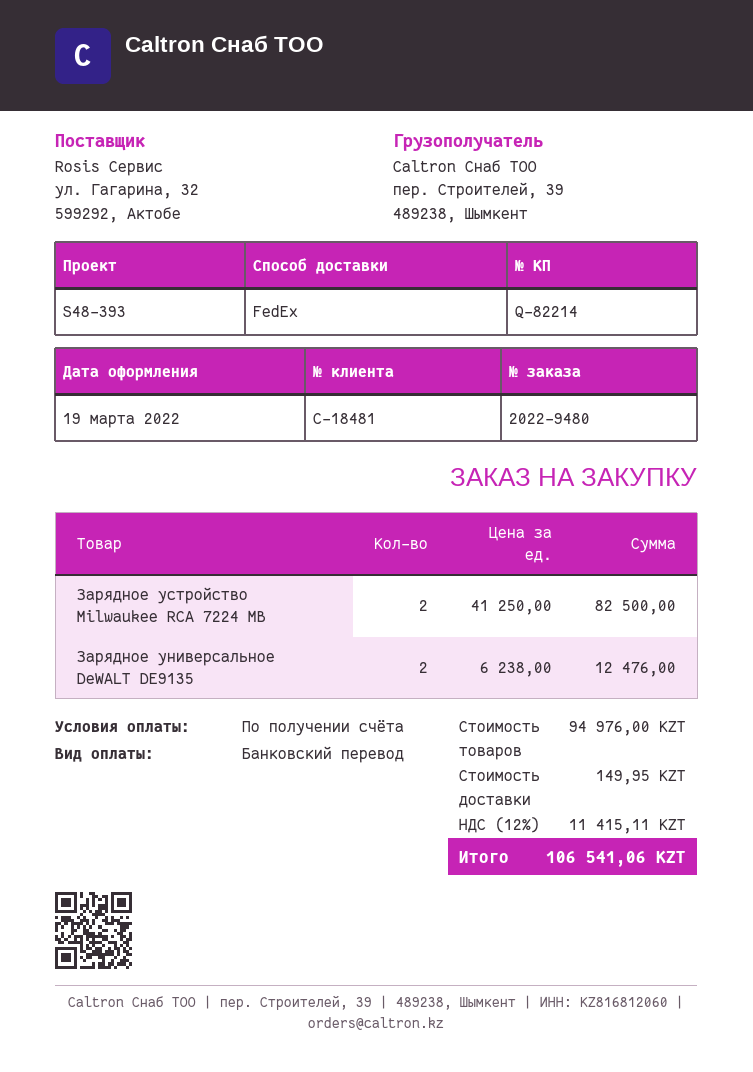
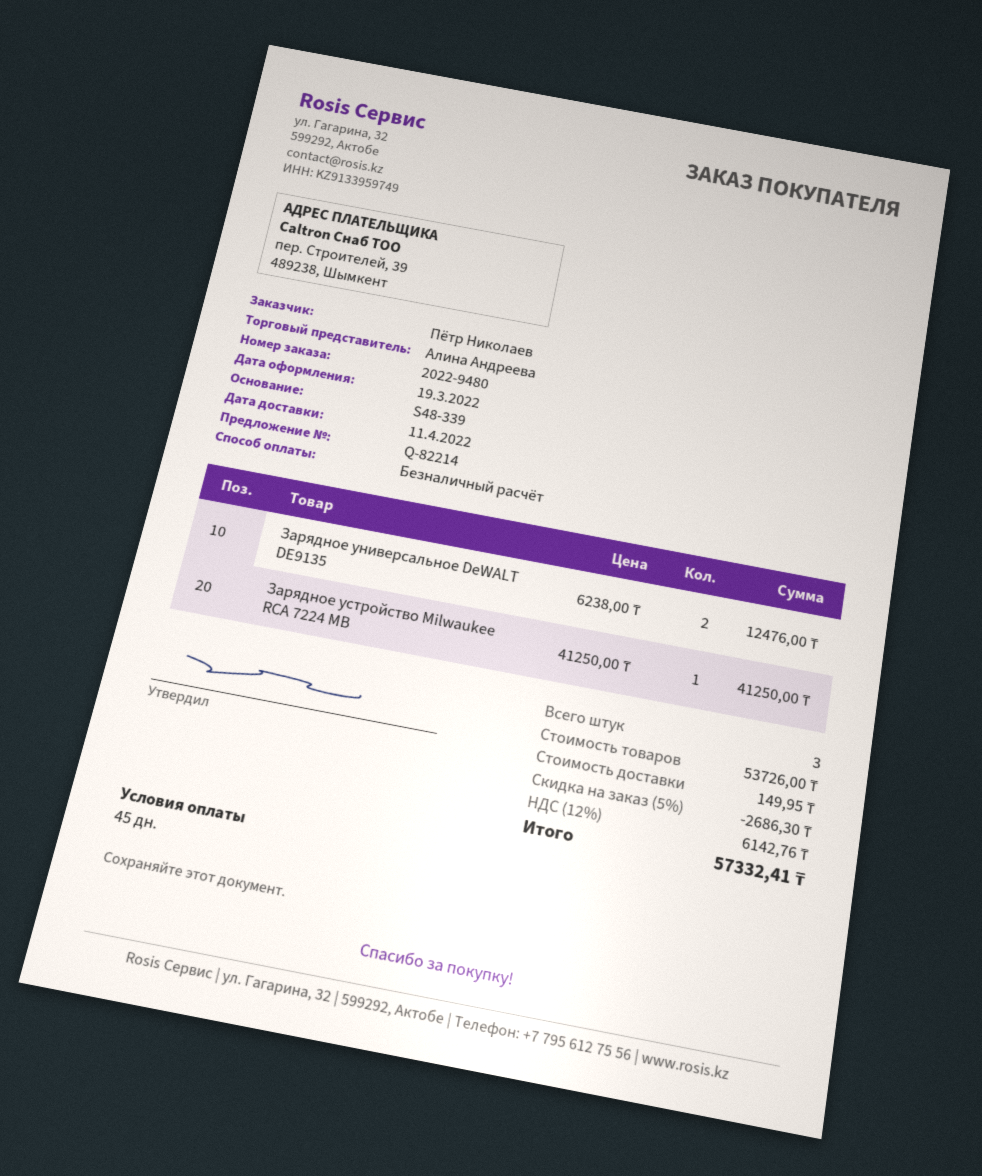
payment terms: on receipt -> 45 days
reference: S48-393 -> S48-339
Зарядное устройство Milwaukee RCA 7224 MB: 2 x 41250.00 = 82500.00 -> 1 x 41250.00 = 41250.00
subtotal: 94976.00 -> 53726.00
discount: none -> 5% = 2686.30
tax: 12% = 11415.11 -> 12% = 6142.76
total: 106541.06 -> 57332.41

